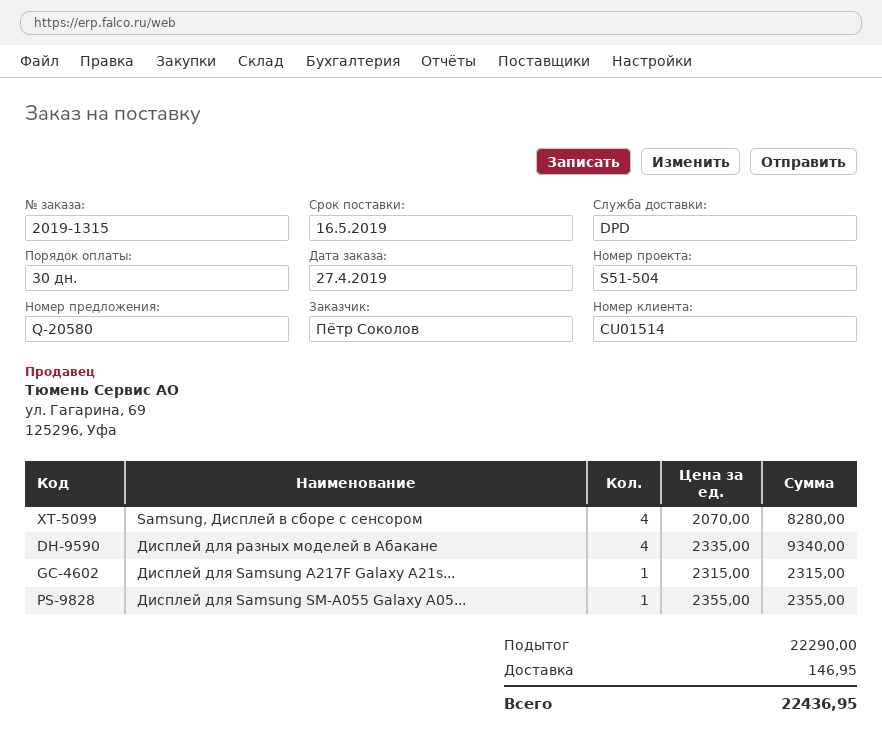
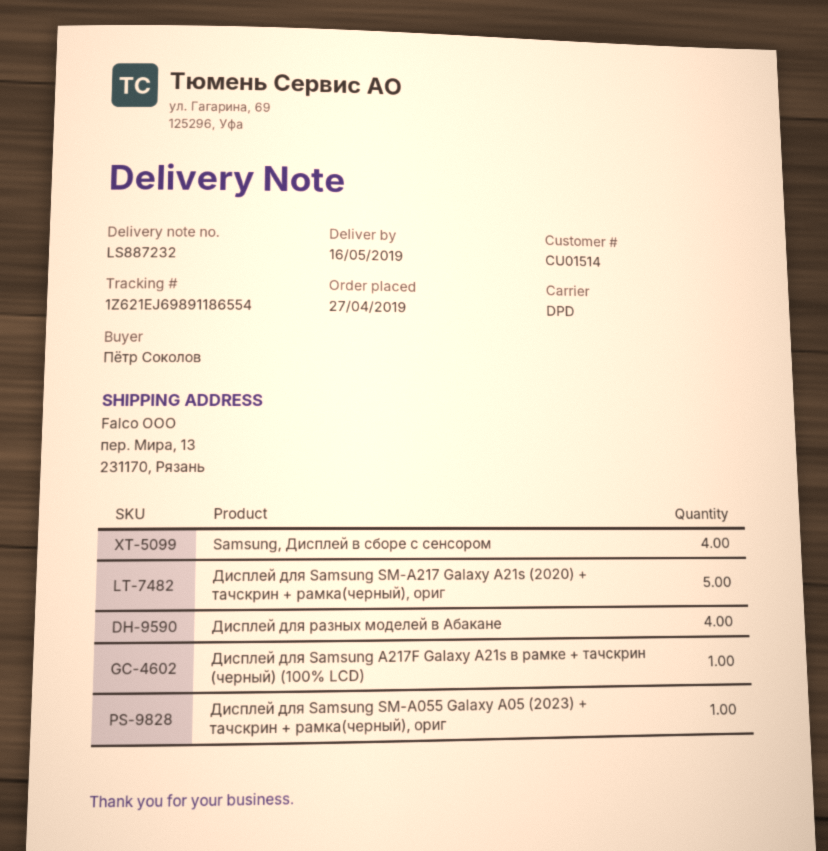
Дисплей для Samsung SM-A217 Galaxy A21s (2020) + тачскрин + рамка(черный), ориг: none -> 5

